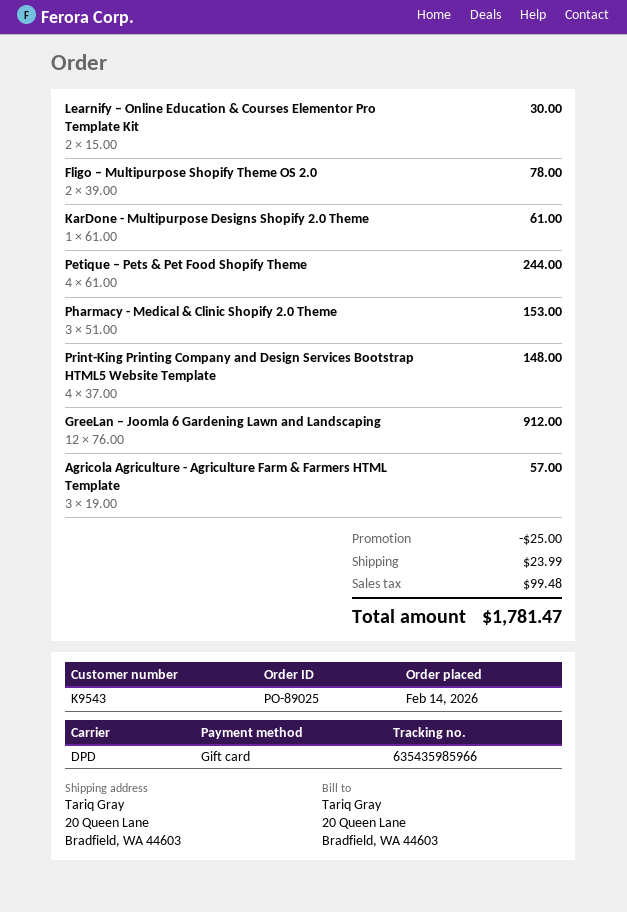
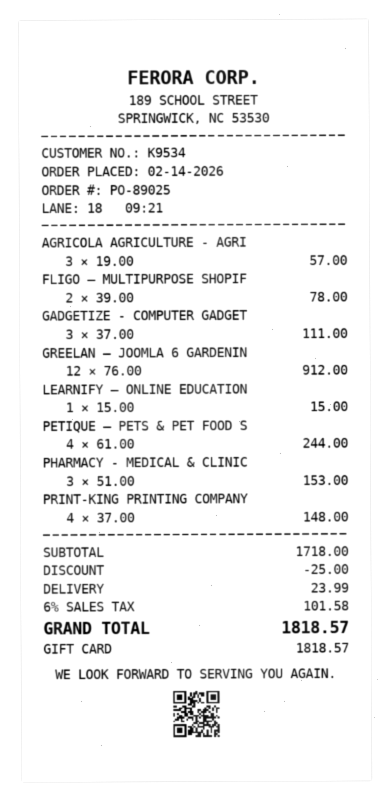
customer number: K9543 -> K9534
Learnify – Online Education & Courses Elementor Pro Template Kit: 2 x 15.00 = 30.00 -> 1 x 15.00 = 15.00
KarDone - Multipurpose Designs Shopify 2.0 Theme: 1 x 61.00 = 61.00 -> none
GADGETIZE - COMPUTER GADGET: none -> 3 x 37.00 = 111.00
tax: 99.48 -> 101.58
total: 1781.47 -> 1818.57

